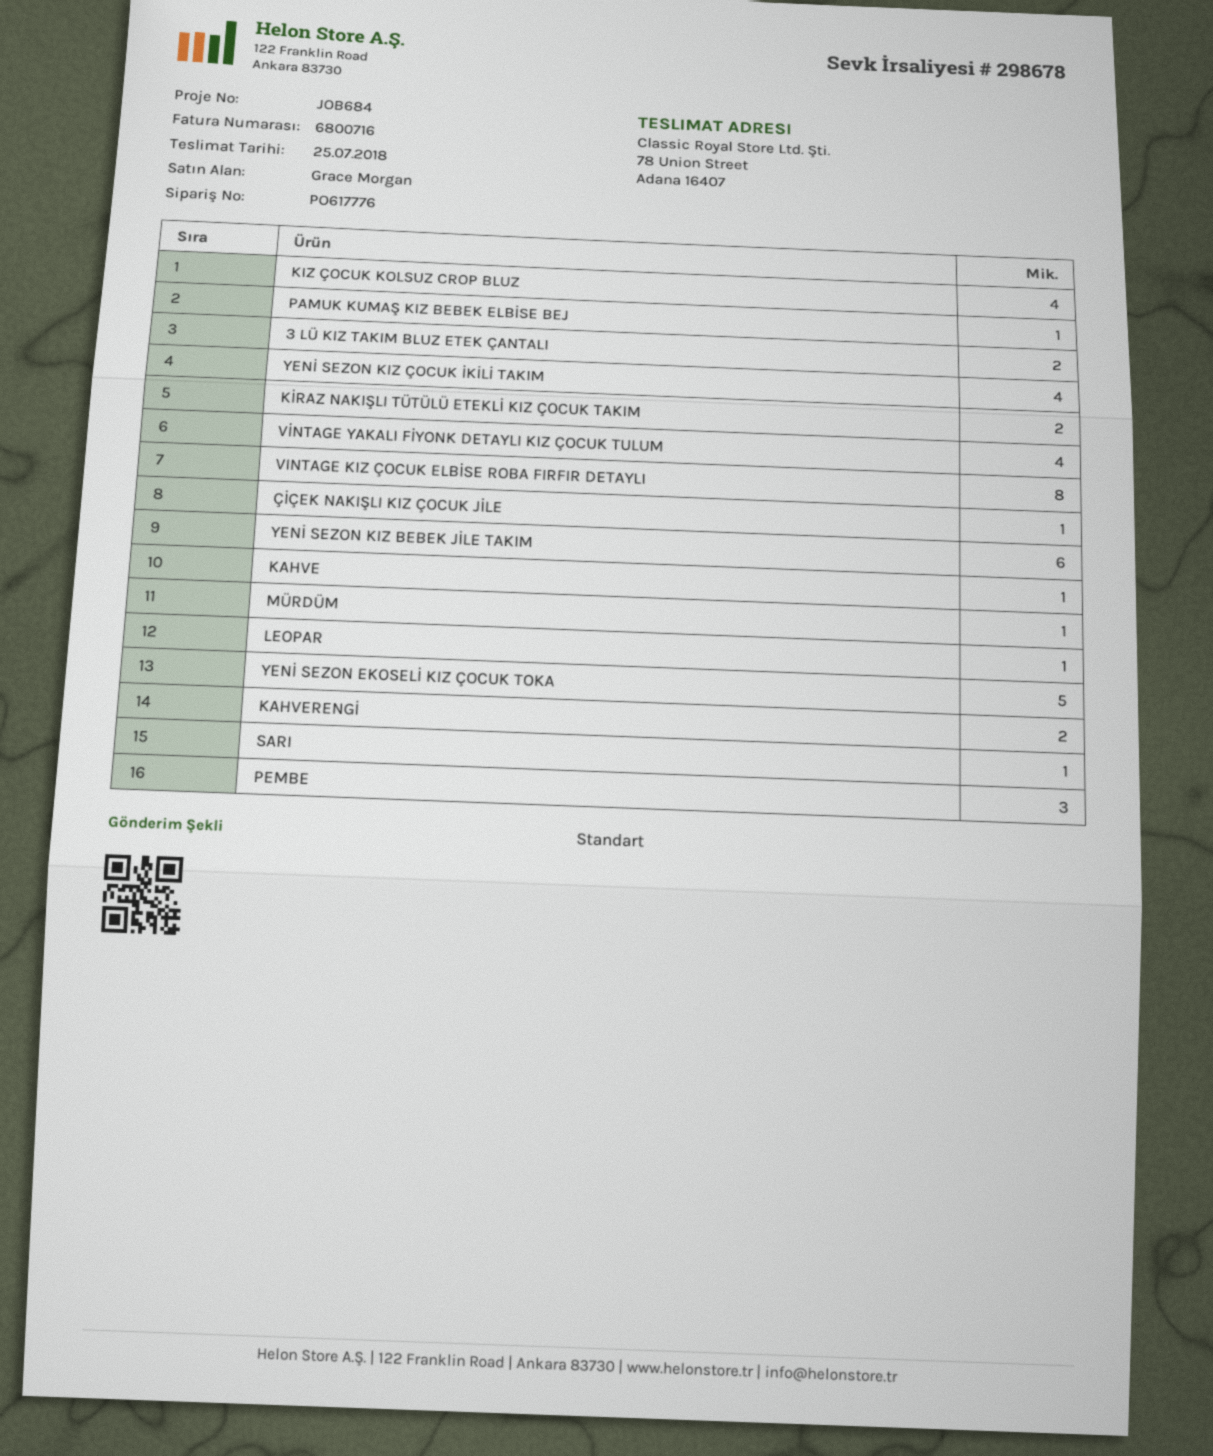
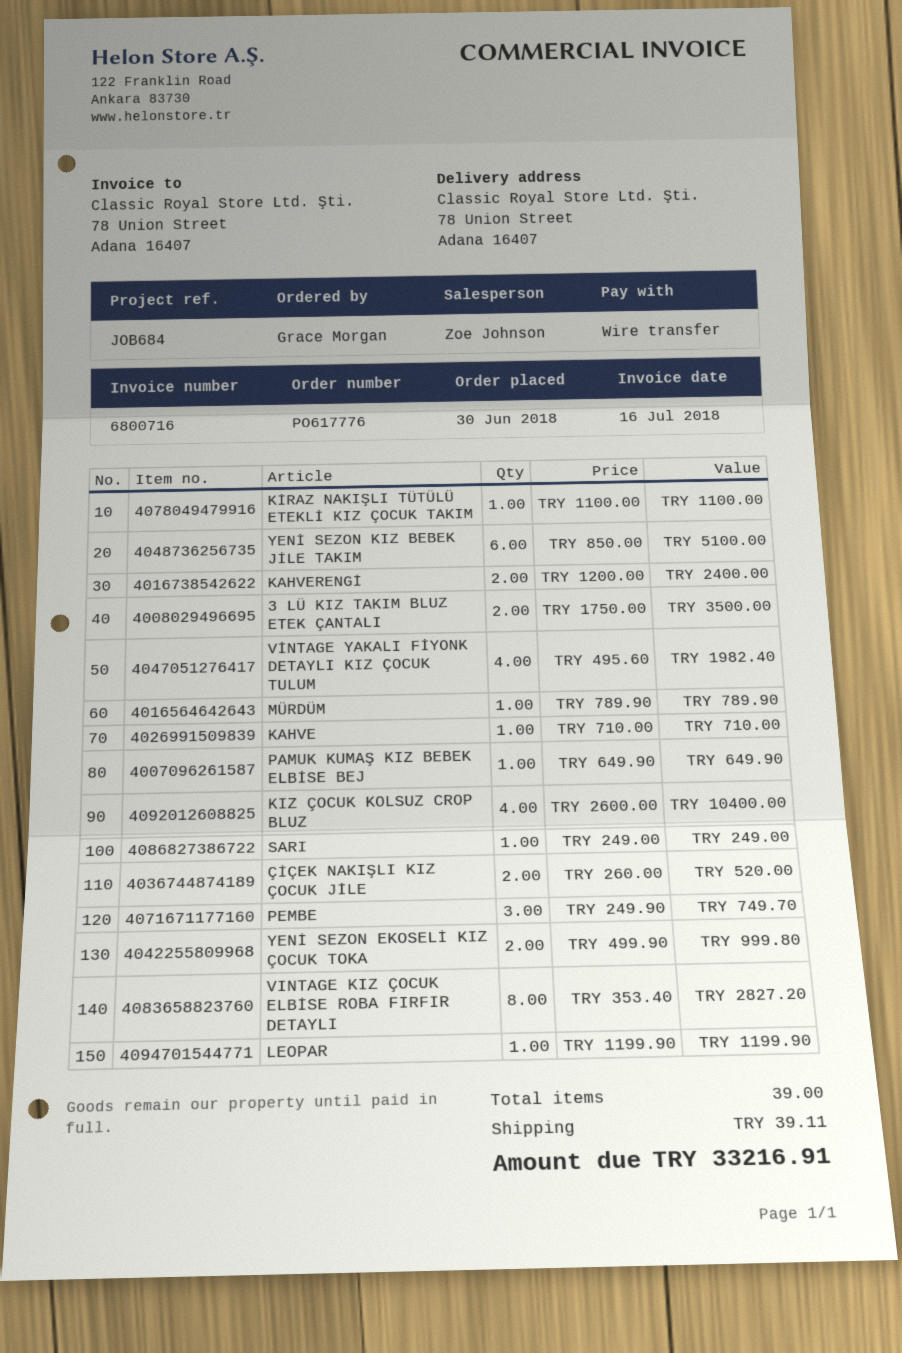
YENİ SEZON KIZ ÇOCUK İKİLİ TAKIM: 4 -> none
KİRAZ NAKIŞLI TÜTÜLÜ ETEKLİ KIZ ÇOCUK TAKIM: 2 -> 1
ÇİÇEK NAKIŞLI KIZ ÇOCUK JİLE: 1 -> 2
YENİ SEZON EKOSELİ KIZ ÇOCUK TOKA: 5 -> 2

